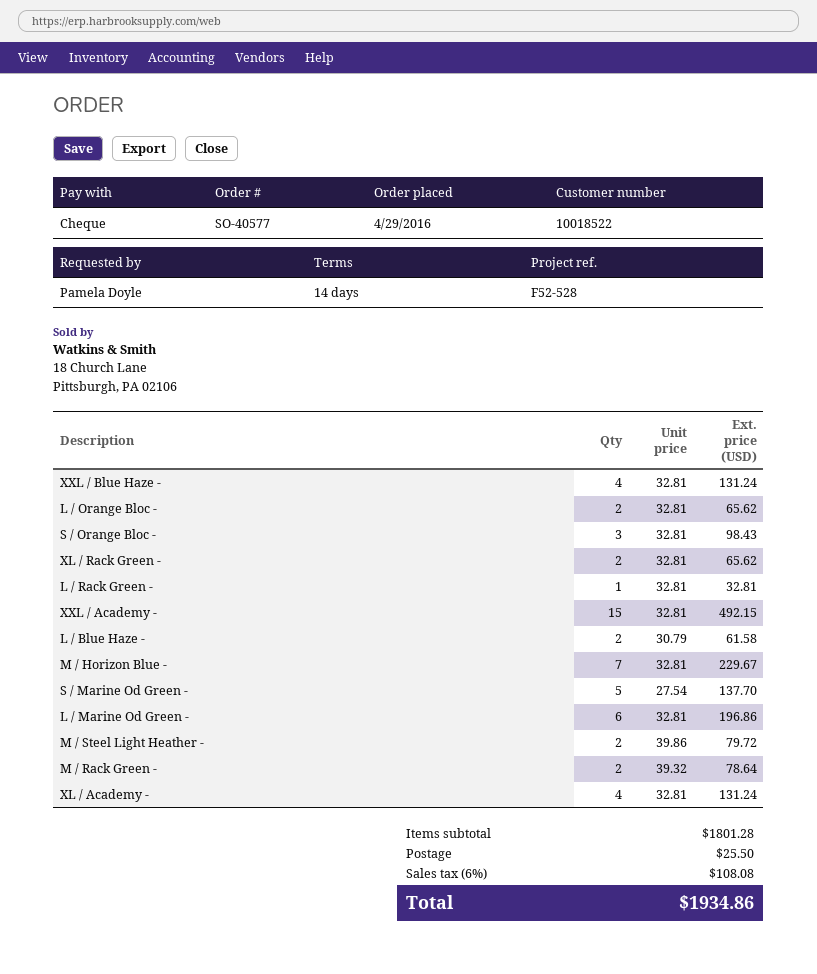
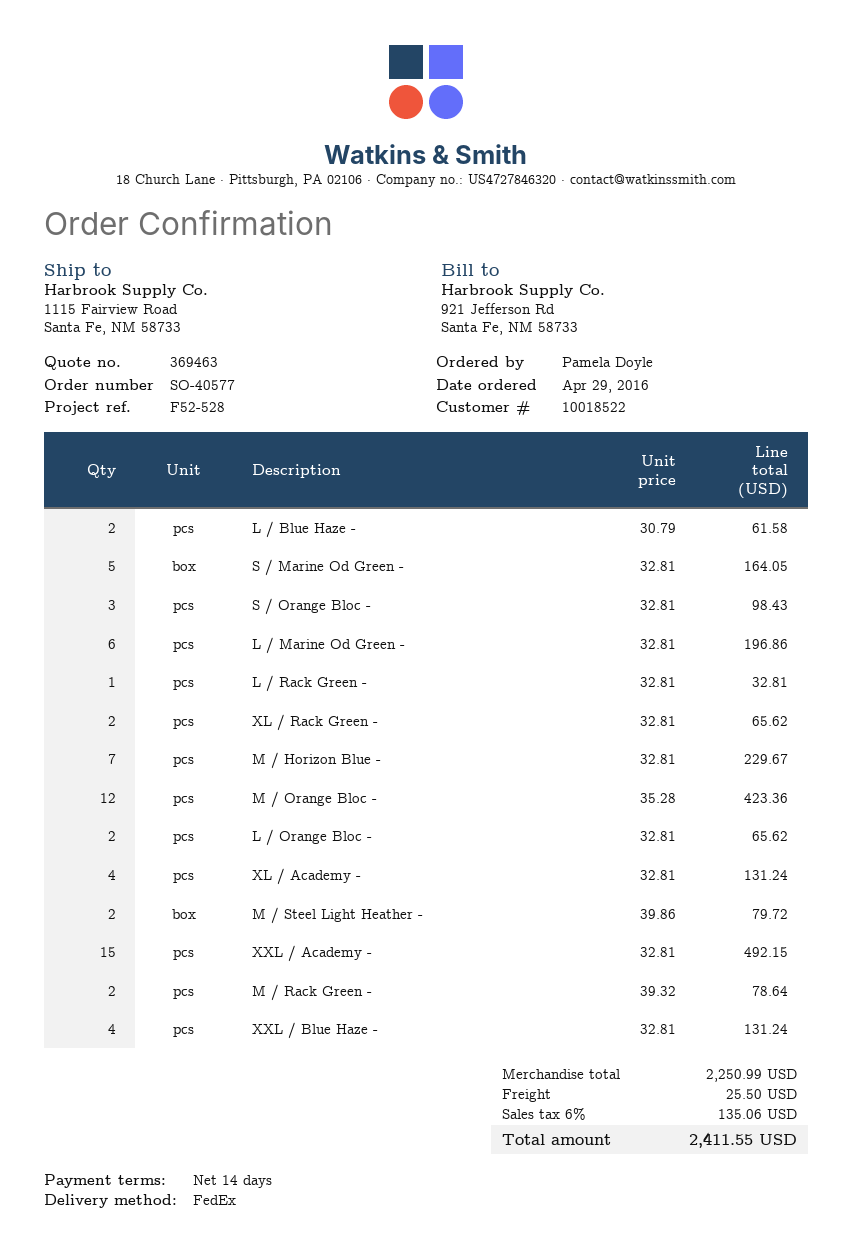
S / Marine Od Green -: 5 x 27.54 = 137.70 -> 5 x 32.81 = 164.05
M / Orange Bloc -: none -> 12 x 35.28 = 423.36
subtotal: 1801.28 -> 2250.99
tax: 6% = 108.08 -> 6% = 135.06
total: 1934.86 -> 2411.55

